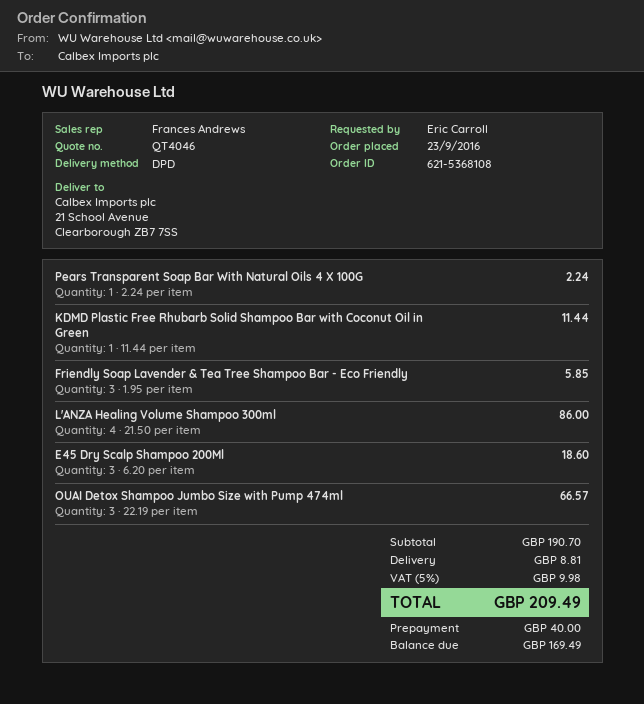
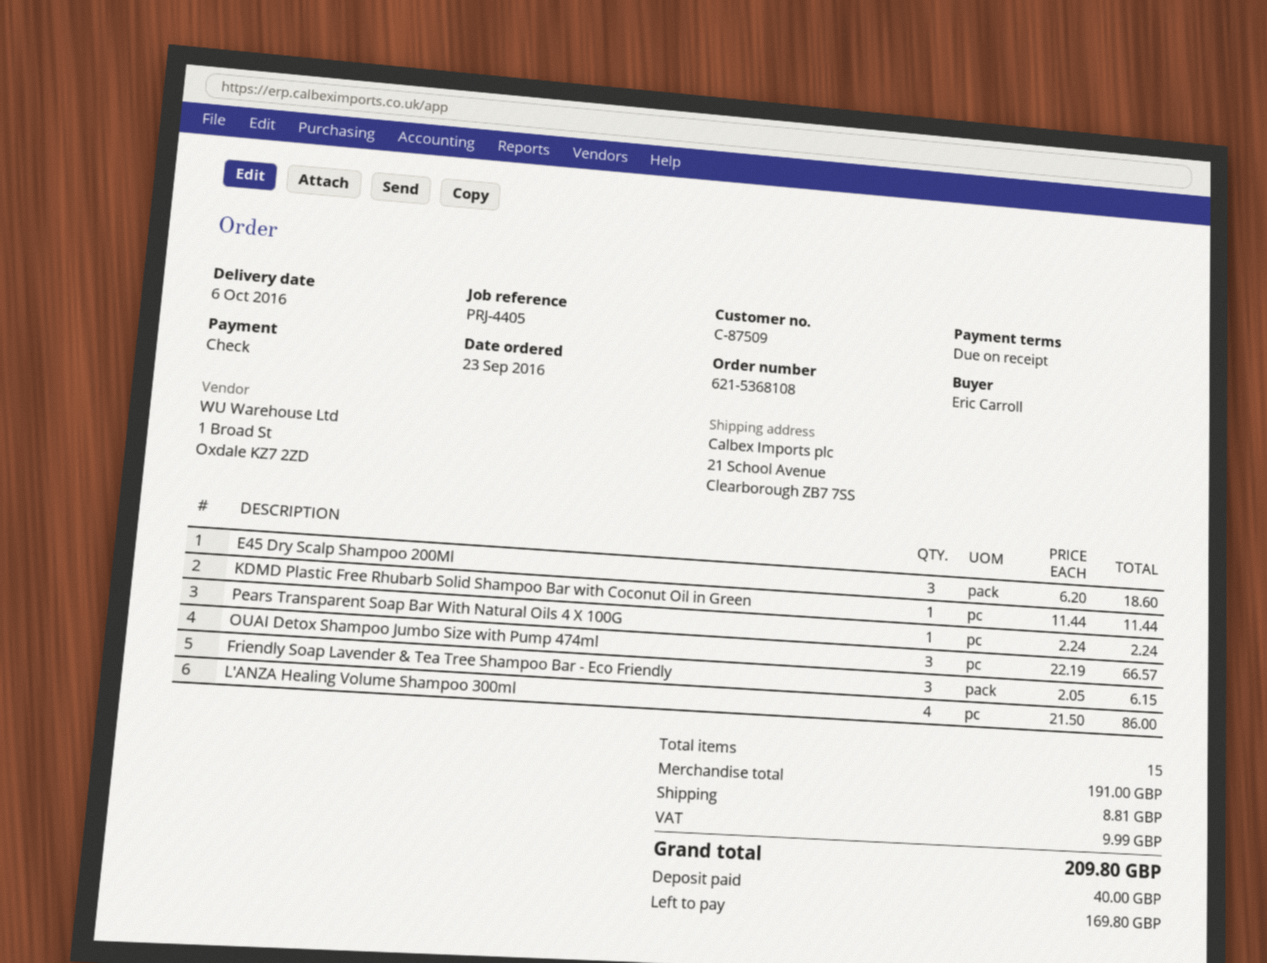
Friendly Soap Lavender & Tea Tree Shampoo Bar - Eco Friendly: 3 x 1.95 = 5.85 -> 3 x 2.05 = 6.15
subtotal: 190.70 -> 191.00
tax: 9.98 -> 9.99
total: 209.49 -> 209.80
balance: 169.49 -> 169.80

